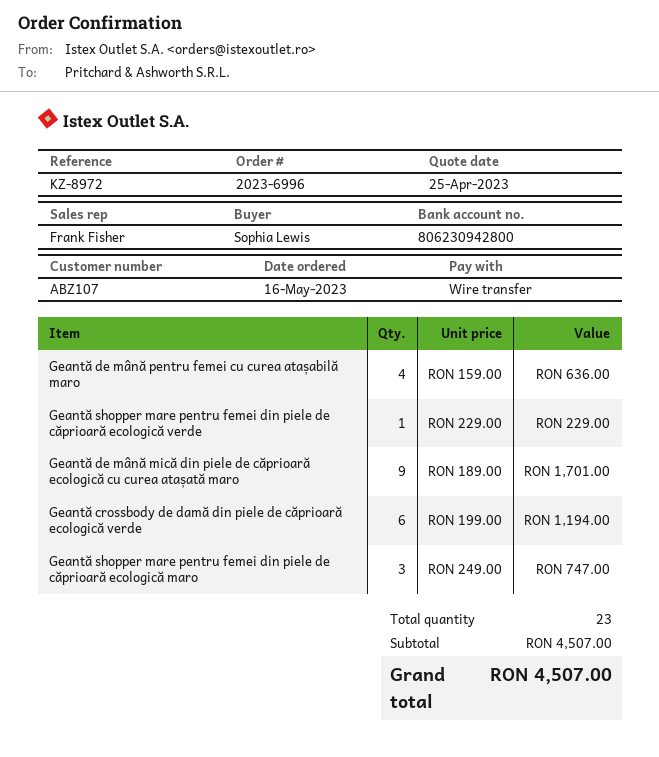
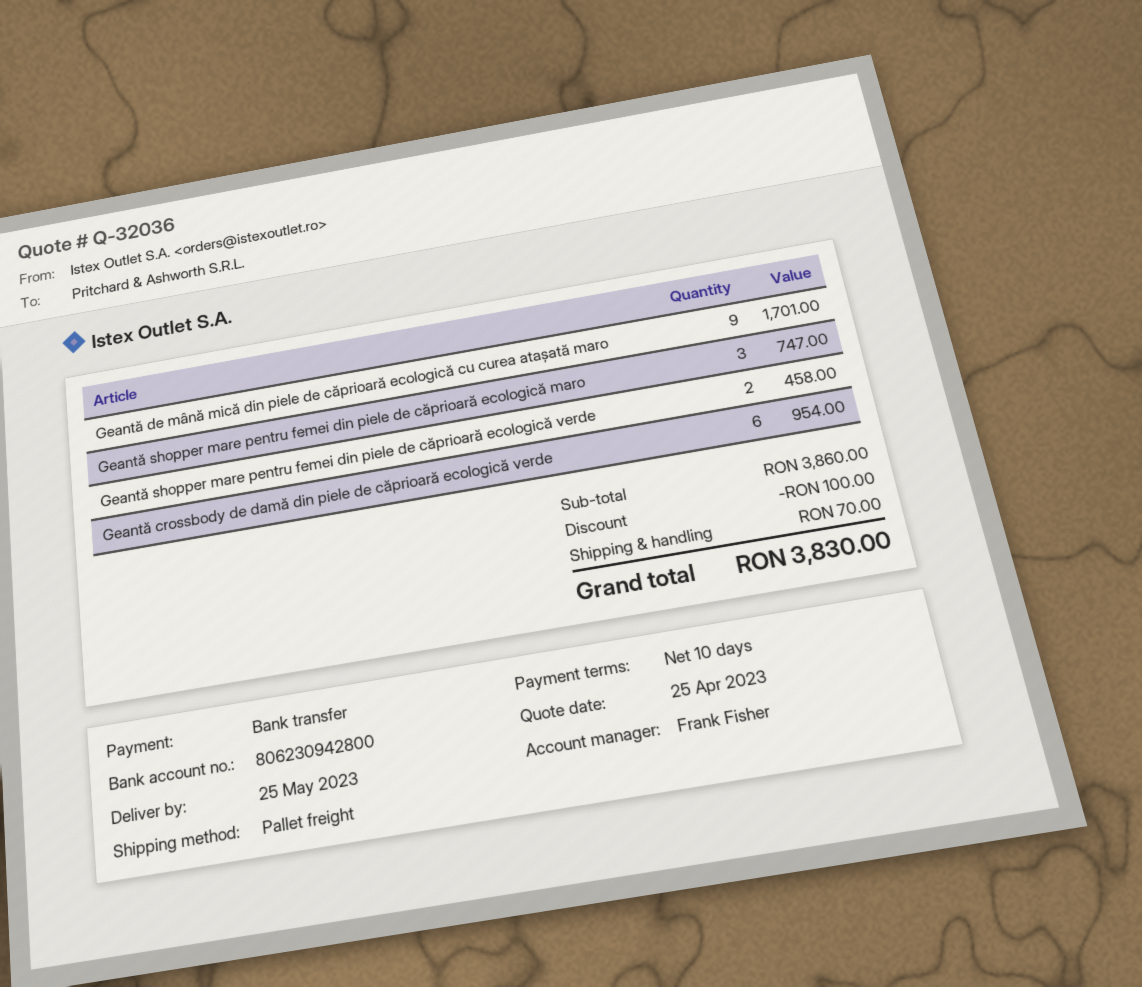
Geantă de mână pentru femei cu curea atașabilă maro: 4 for 636.00 -> none
Geantă shopper mare pentru femei din piele de căprioară ecologică verde: 1 for 229.00 -> 2 for 458.00
Geantă crossbody de damă din piele de căprioară ecologică verde: 6 for 1194.00 -> 6 for 954.00
subtotal: 4507.00 -> 3860.00
discount: none -> 100.00
shipping: none -> 70.00
total: 4507.00 -> 3830.00

